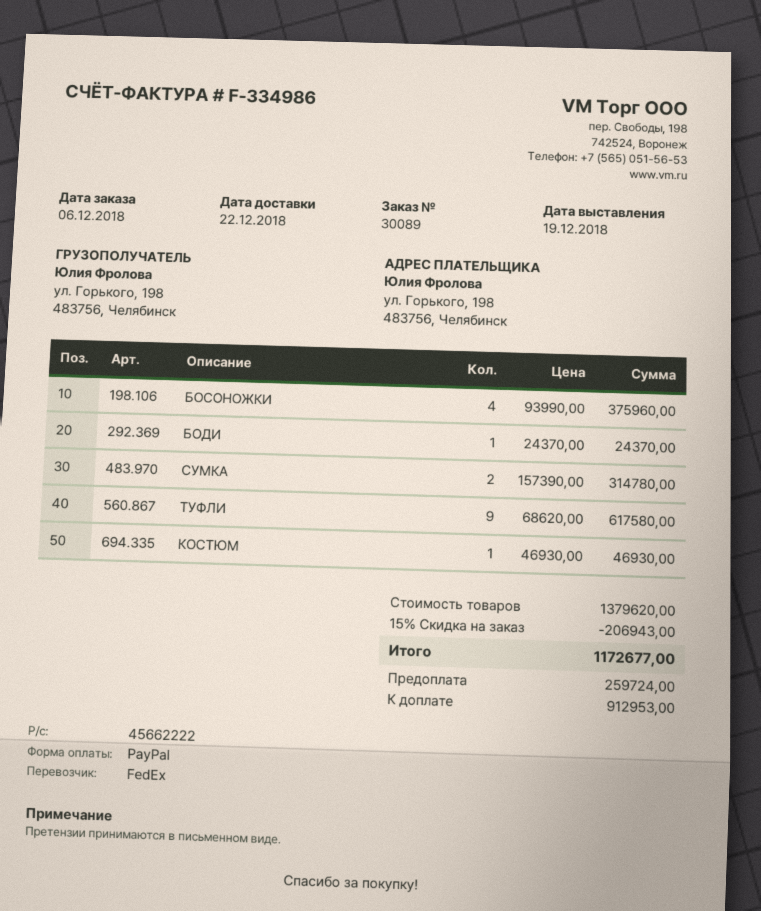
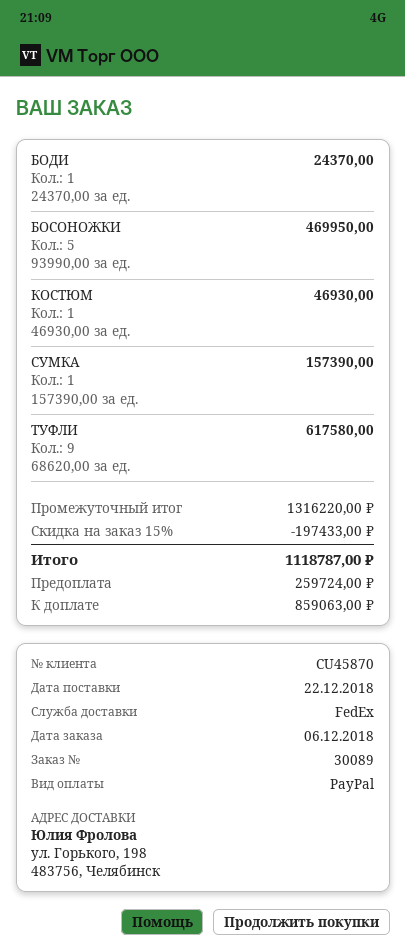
БОСОНОЖКИ: 4 x 93990.00 = 375960.00 -> 5 x 93990.00 = 469950.00
СУМКА: 2 x 157390.00 = 314780.00 -> 1 x 157390.00 = 157390.00
subtotal: 1379620.00 -> 1316220.00
discount: 15% = 206943.00 -> 15% = 197433.00
total: 1172677.00 -> 1118787.00
balance: 912953.00 -> 859063.00

